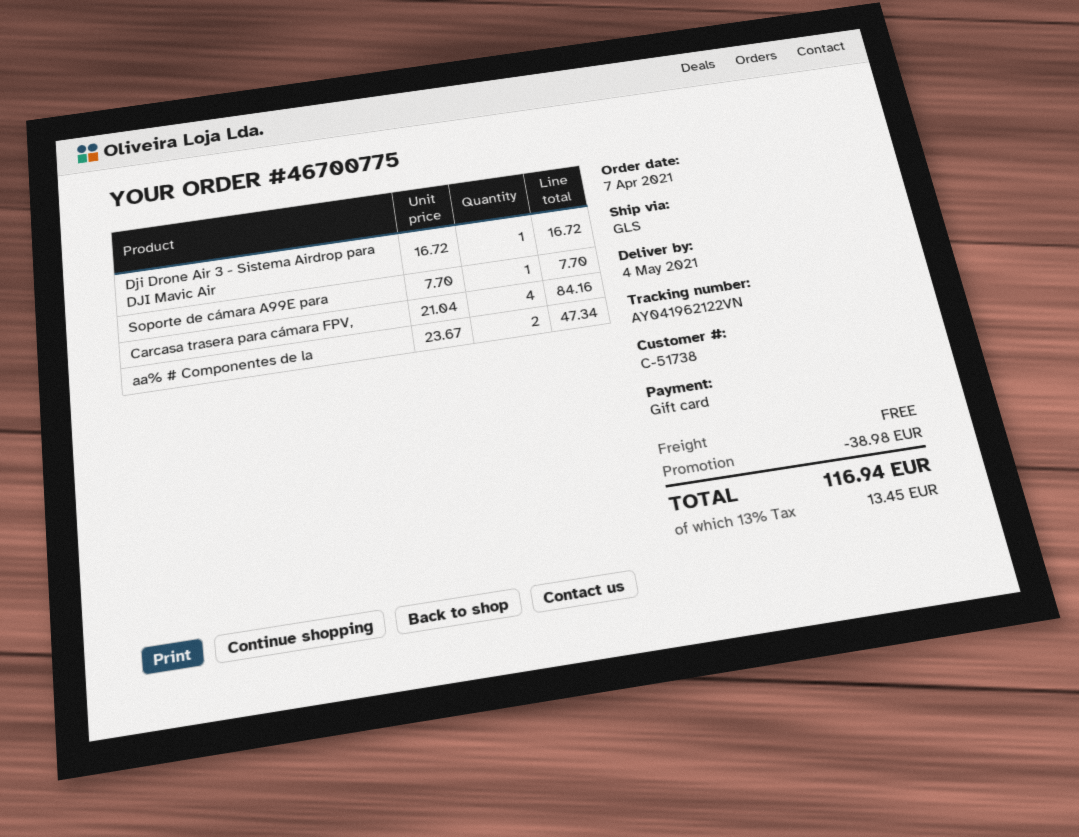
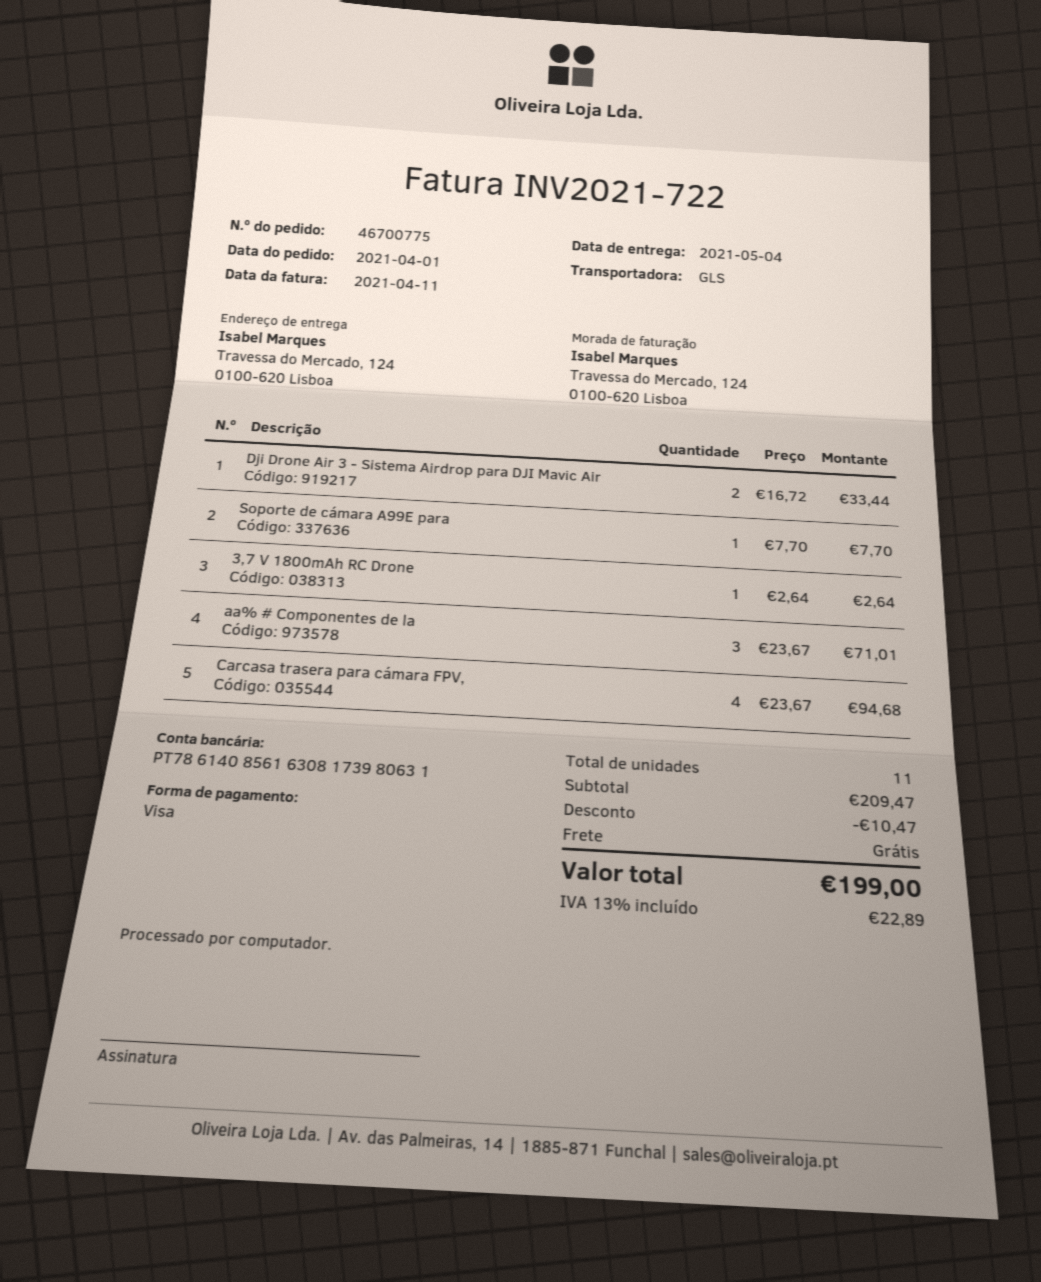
order date: 2021-04-07 -> 2021-04-01
payment method: gift card -> Visa
Dji Drone Air 3 - Sistema Airdrop para DJI Mavic Air: 1 x 16.72 = 16.72 -> 2 x 16.72 = 33.44
Carcasa trasera para cámara FPV,: 4 x 21.04 = 84.16 -> 4 x 23.67 = 94.68
aa% # Componentes de la: 2 x 23.67 = 47.34 -> 3 x 23.67 = 71.01
3,7 V 1800mAh RC Drone: none -> 1 x 2.64 = 2.64
discount: 38.98 -> 10.47
tax: 13% = 13.45 -> 13% = 22.89
total: 116.94 -> 199.00

